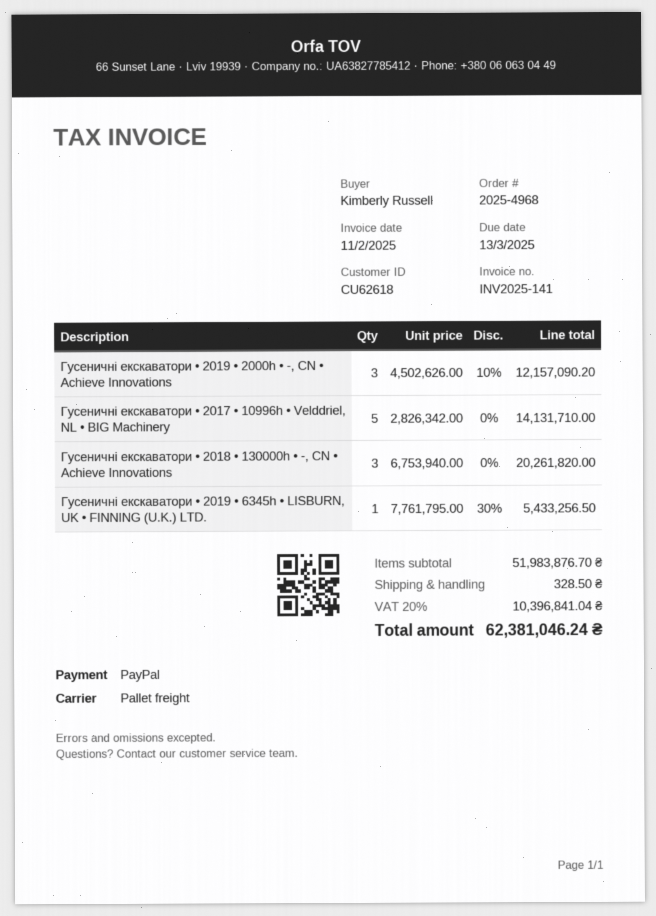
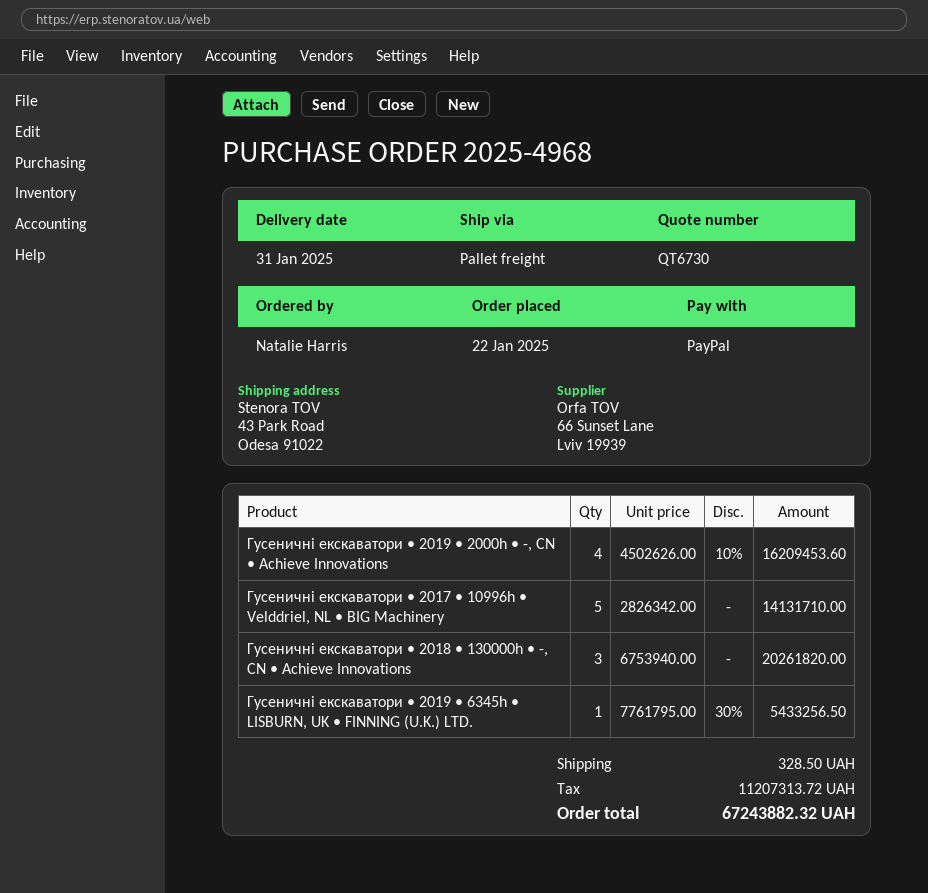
ordered by: Kimberly Russell -> Natalie Harris
Гусеничні екскаватори • 2019 • 2000h • -, CN • Achieve Innovations: 3 x 4502626.00 - 10% = 12157090.20 -> 4 x 4502626.00 - 10% = 16209453.60
tax: 10396841.04 -> 11207313.72
total: 62381046.24 -> 67243882.32

